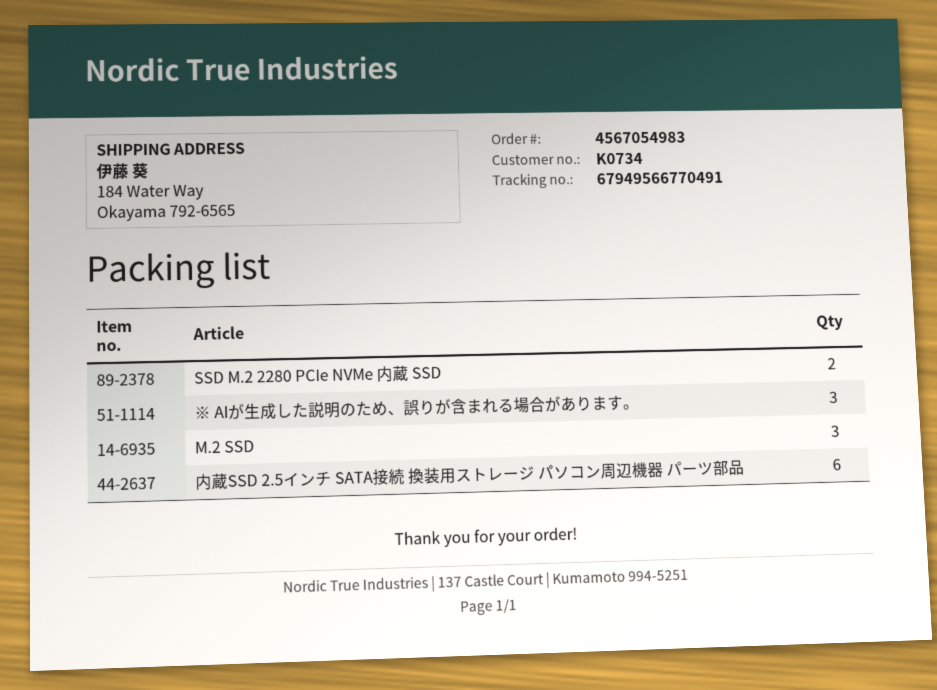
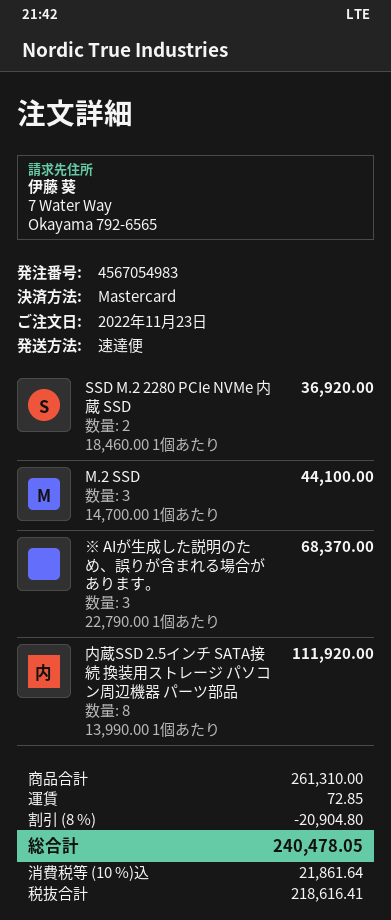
内蔵SSD 2.5インチ SATA接続 換装用ストレージ パソコン周辺機器 パーツ部品: 6 -> 8

